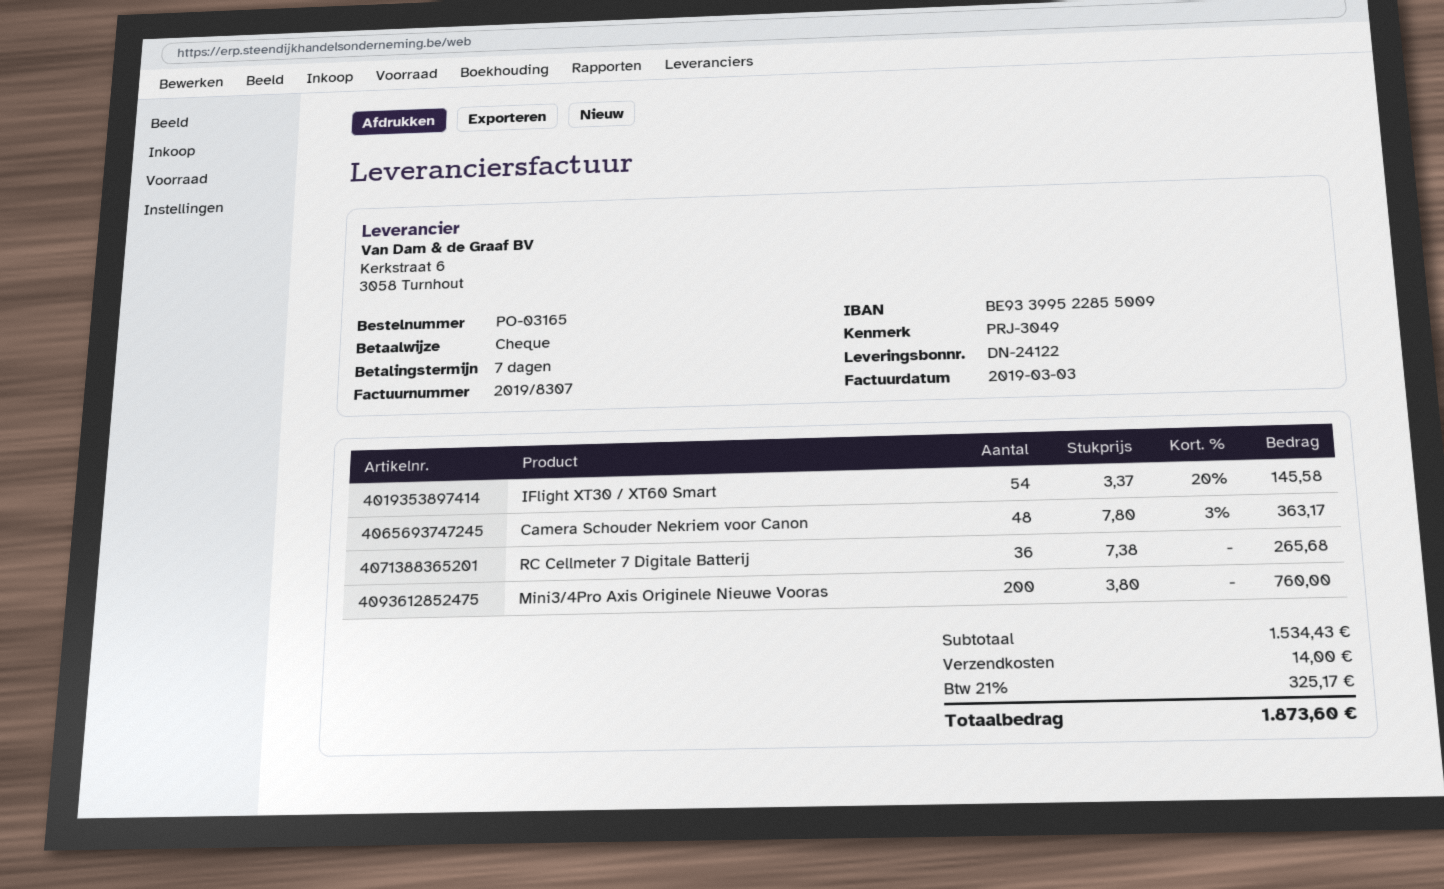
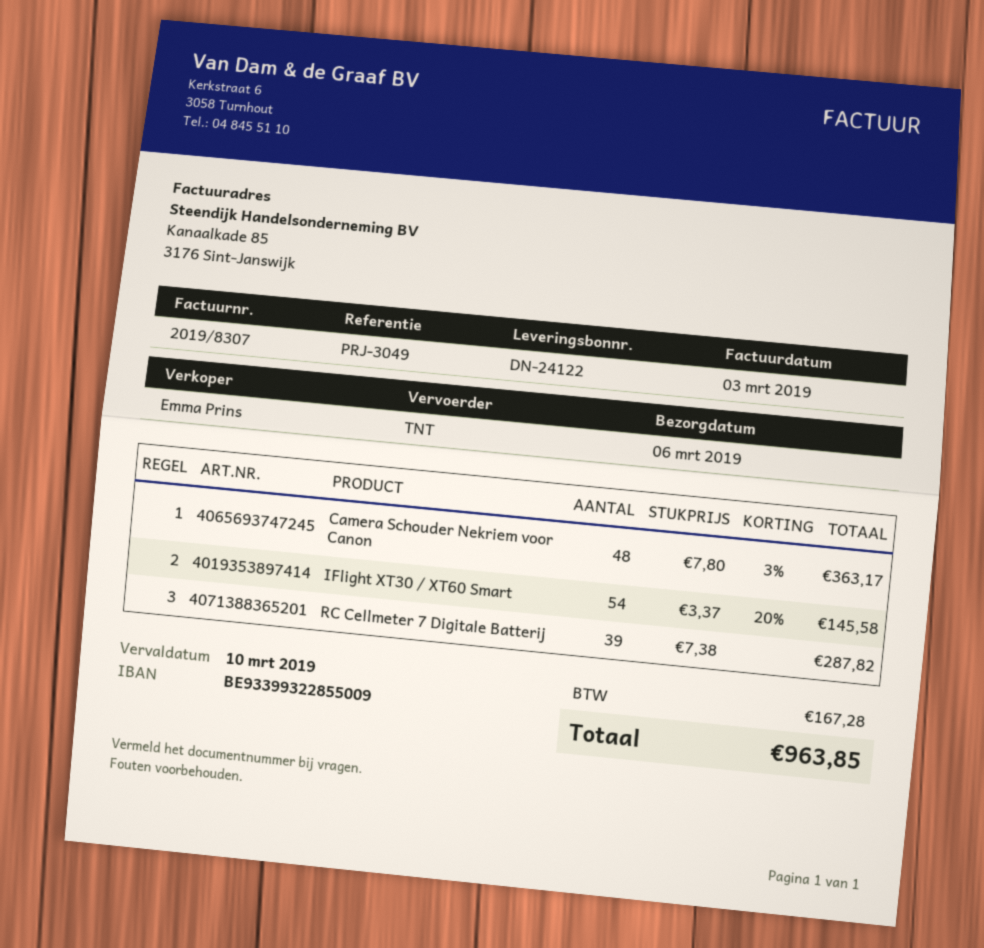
bank account: BE93399522855009 -> BE93399322855009
RC Cellmeter 7 Digitale Batterij: 36 x 7.38 = 265.68 -> 39 x 7.38 = 287.82
Mini3/4Pro Axis Originele Nieuwe Vooras: 200 x 3.80 = 760.00 -> none
shipping: 14.00 -> none
tax: 325.17 -> 167.28
total: 1873.60 -> 963.85

